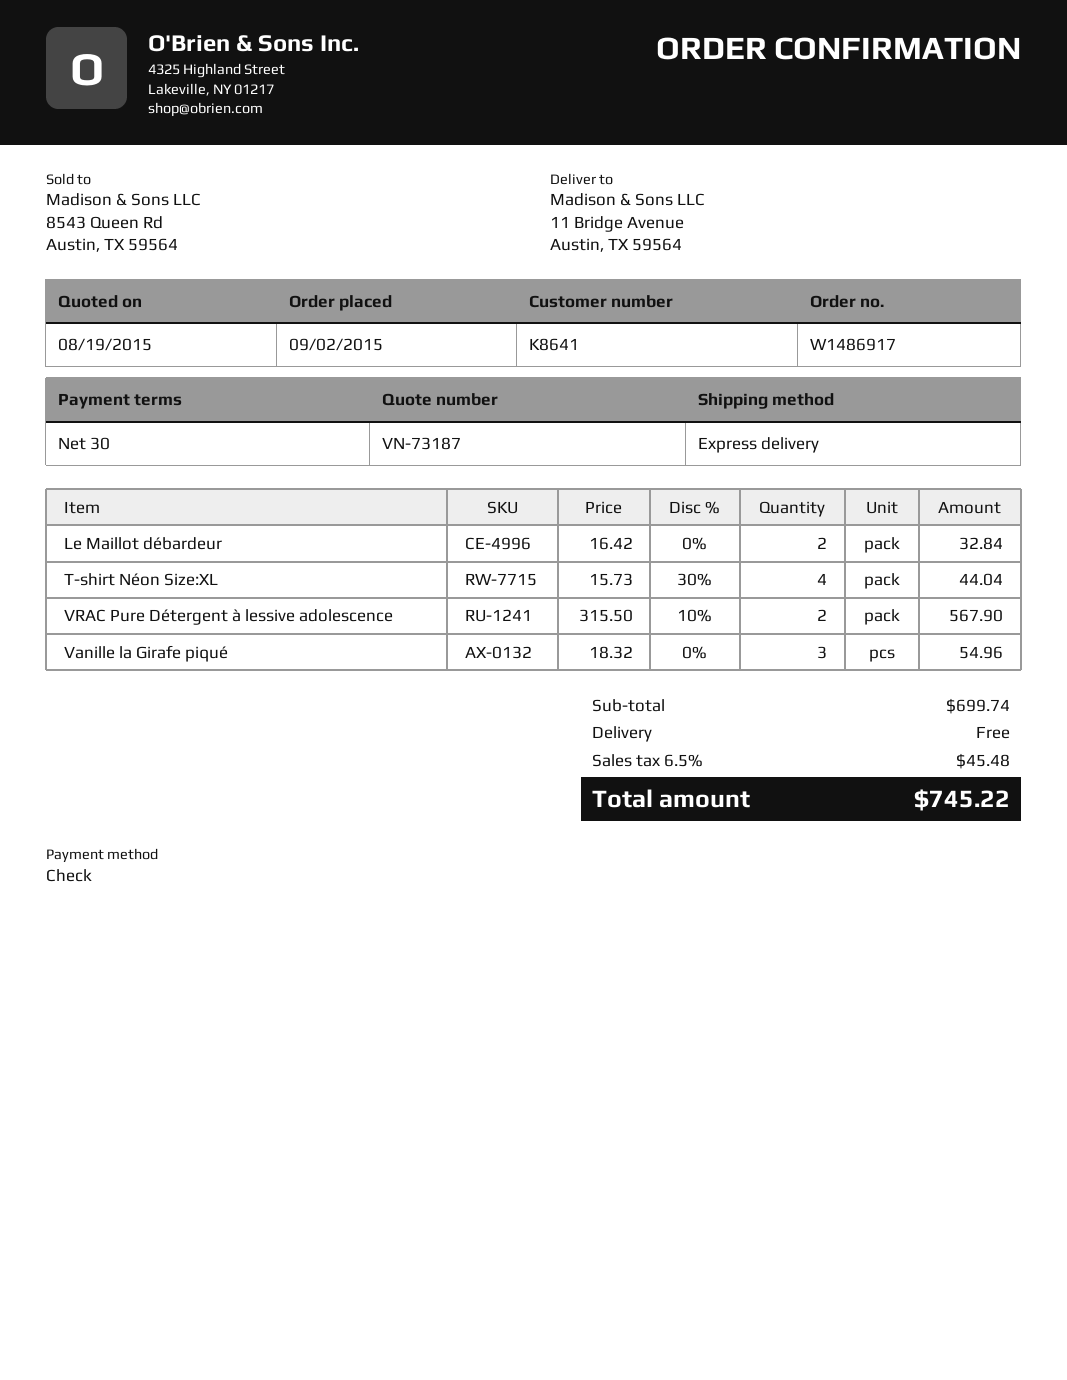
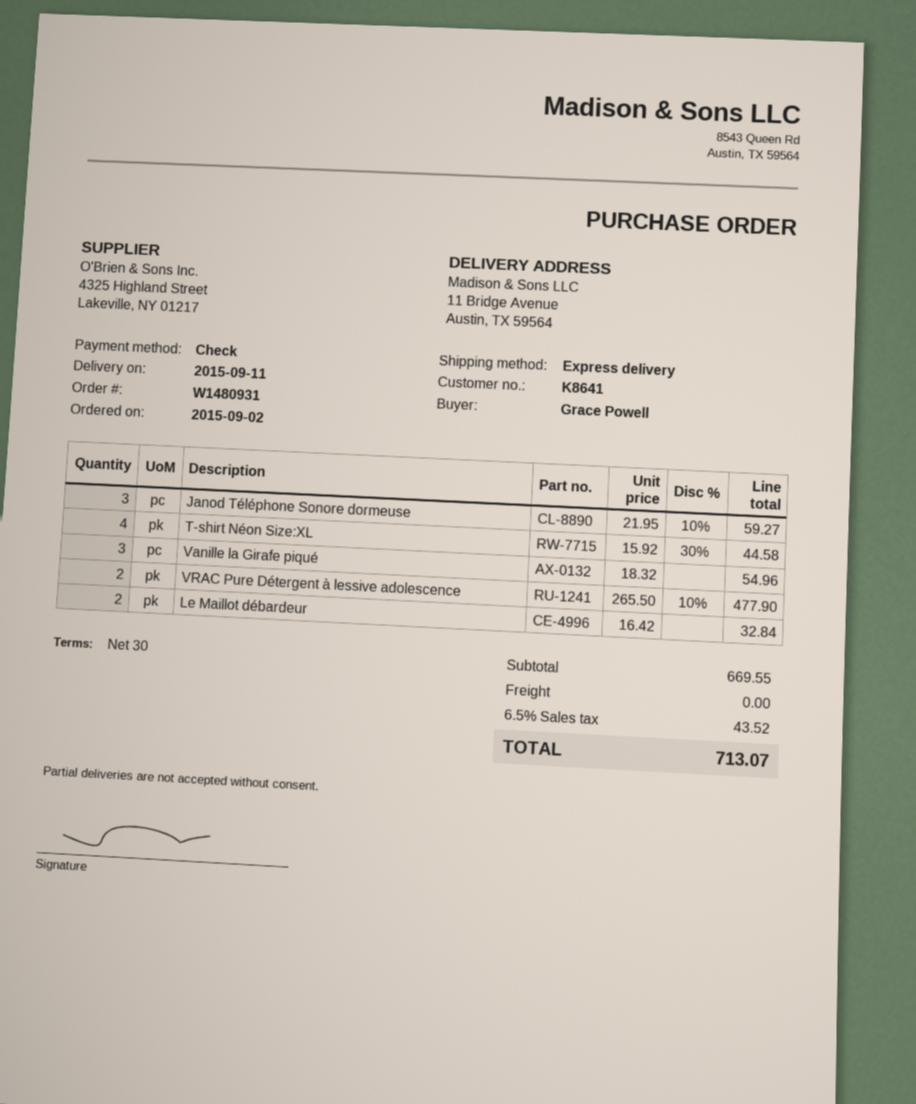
order number: W1486917 -> W1480931
T-shirt Néon Size:XL: 4 x 15.73 - 30% = 44.04 -> 4 x 15.92 - 30% = 44.58
VRAC Pure Détergent à lessive adolescence: 2 x 315.50 - 10% = 567.90 -> 2 x 265.50 - 10% = 477.90
Janod Téléphone Sonore dormeuse: none -> 3 x 21.95 - 10% = 59.27
subtotal: 699.74 -> 669.55
tax: 6.5% = 45.48 -> 6.5% = 43.52
total: 745.22 -> 713.07

